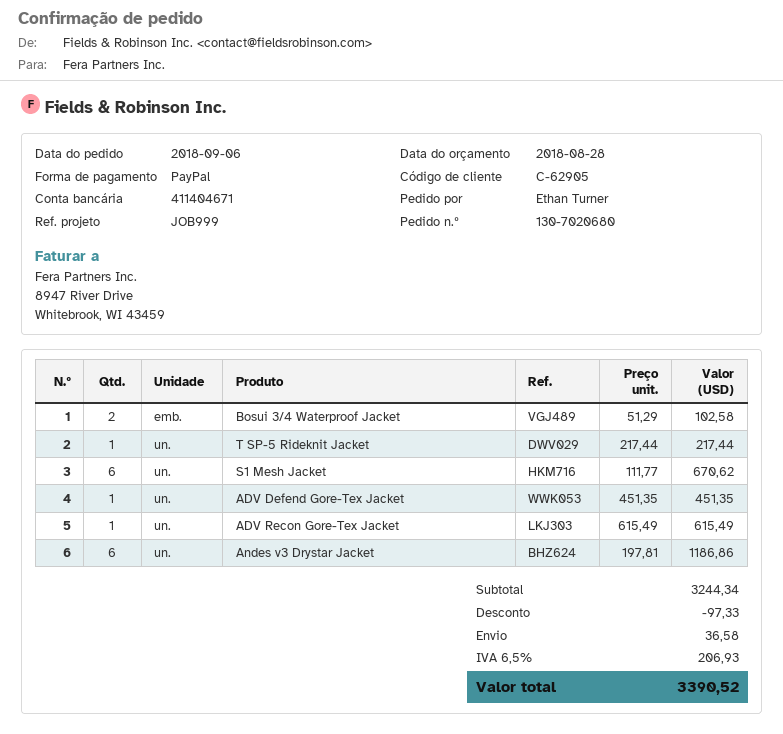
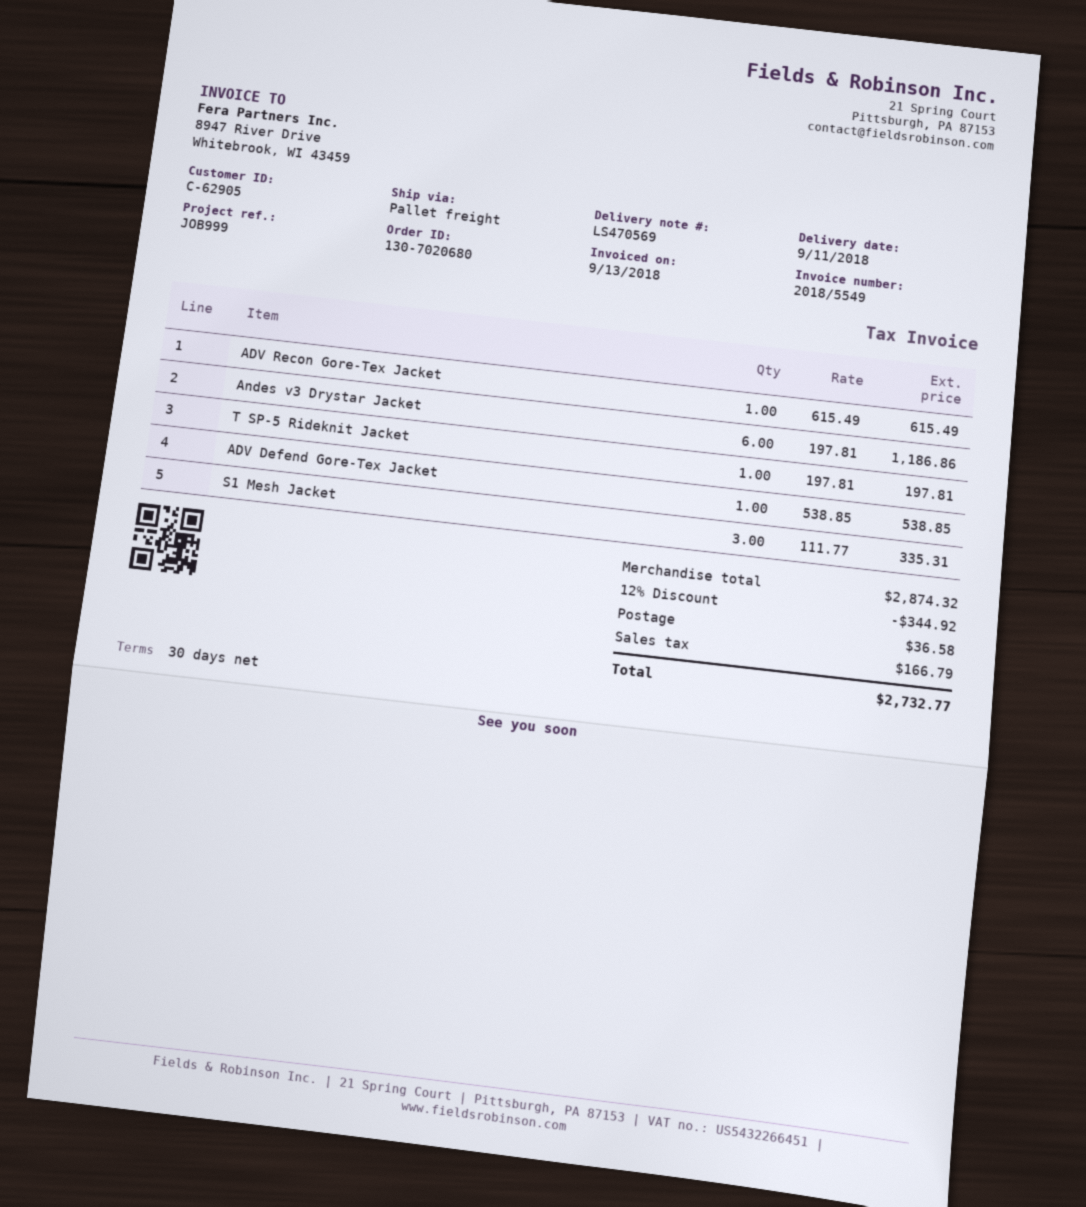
Bosui 3/4 Waterproof Jacket: 2 x 51.29 = 102.58 -> none
T SP-5 Rideknit Jacket: 1 x 217.44 = 217.44 -> 1 x 197.81 = 197.81
S1 Mesh Jacket: 6 x 111.77 = 670.62 -> 3 x 111.77 = 335.31
ADV Defend Gore-Tex Jacket: 1 x 451.35 = 451.35 -> 1 x 538.85 = 538.85
subtotal: 3244.34 -> 2874.32
discount: 97.33 -> 344.92
tax: 206.93 -> 166.79
total: 3390.52 -> 2732.77

